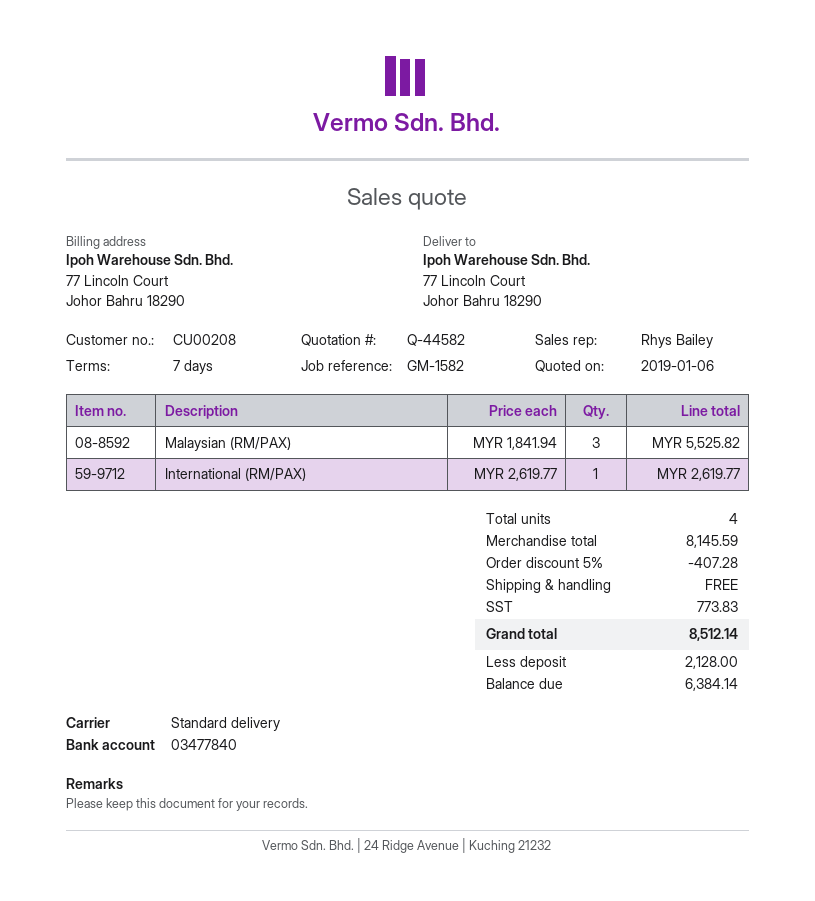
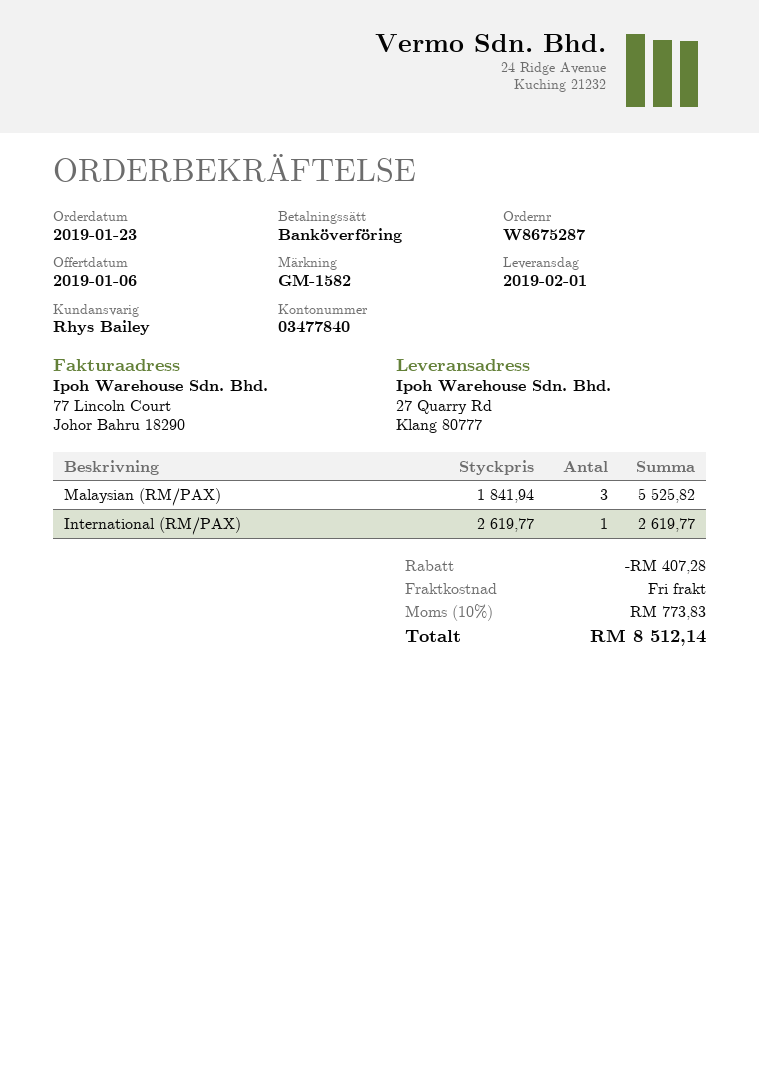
ship to: 77 Lincoln Court, Johor Bahru 18290 -> 27 Quarry Rd, Klang 80777

